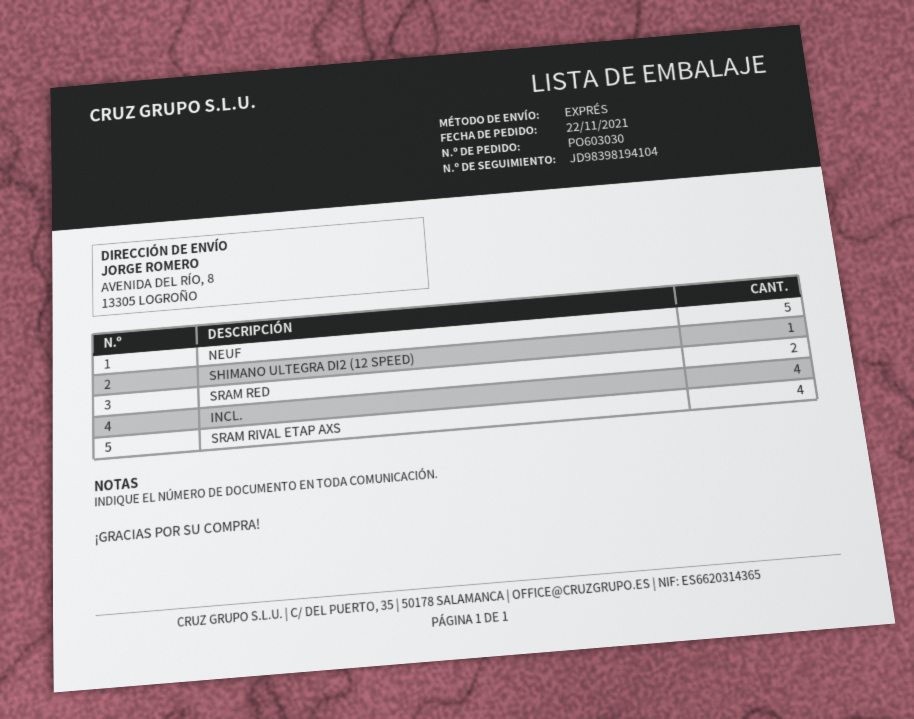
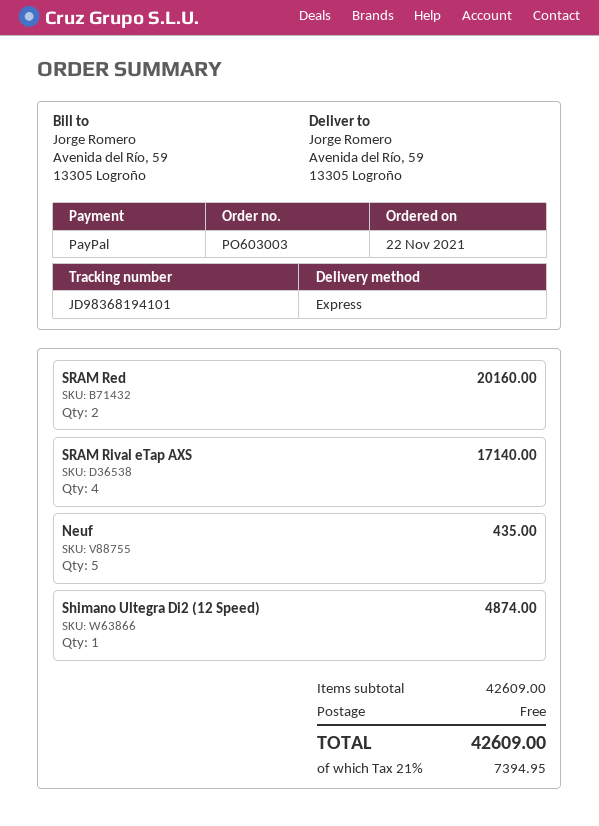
order number: PO603030 -> PO603003
tracking number: JD98398194104 -> JD98368194101
ship to: AVENIDA DEL RÍO, 8, 13305 LOGROÑO -> Avenida del Río, 59, 13305 Logroño
INCL.: 4 -> none

